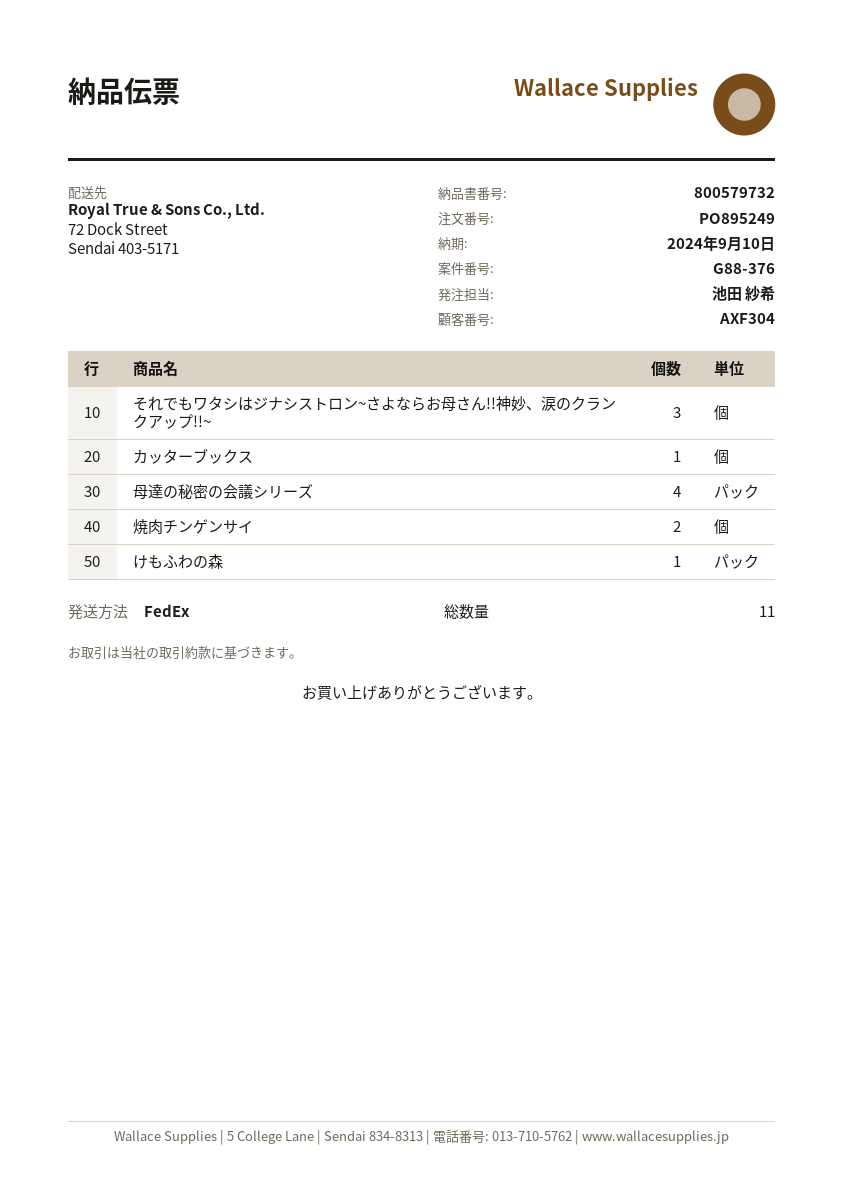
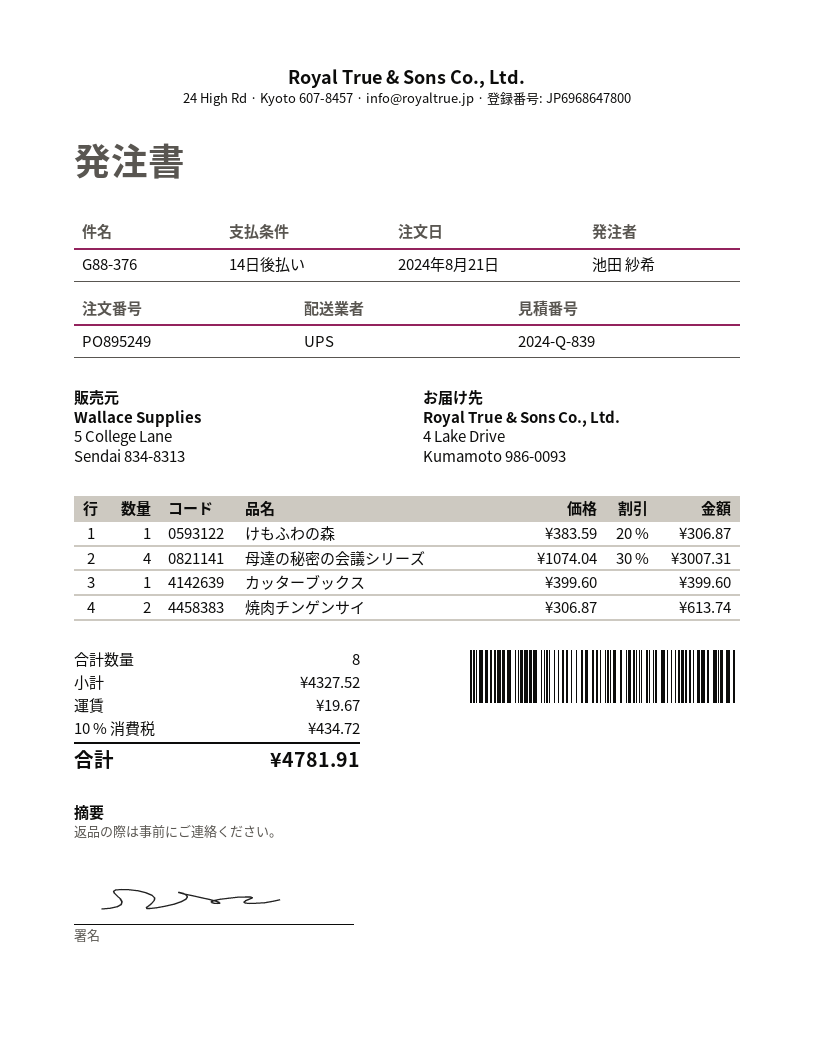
shipping method: FedEx -> UPS
ship to: 72 Dock Street, Sendai 403-5171 -> 4 Lake Drive, Kumamoto 986-0093
それでもワタシはジナシストロン~さよならお母さん!!神妙、涙のクランクアップ!!~: 3 -> none
total quantity: 11 -> 8

